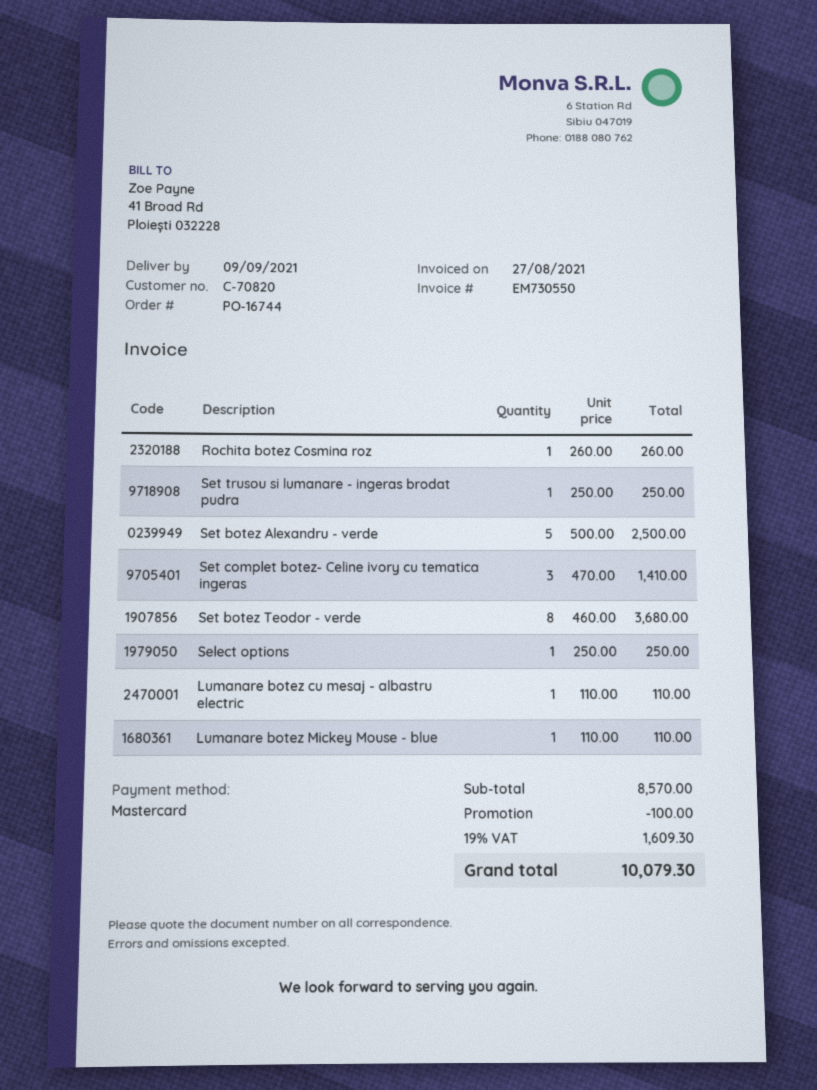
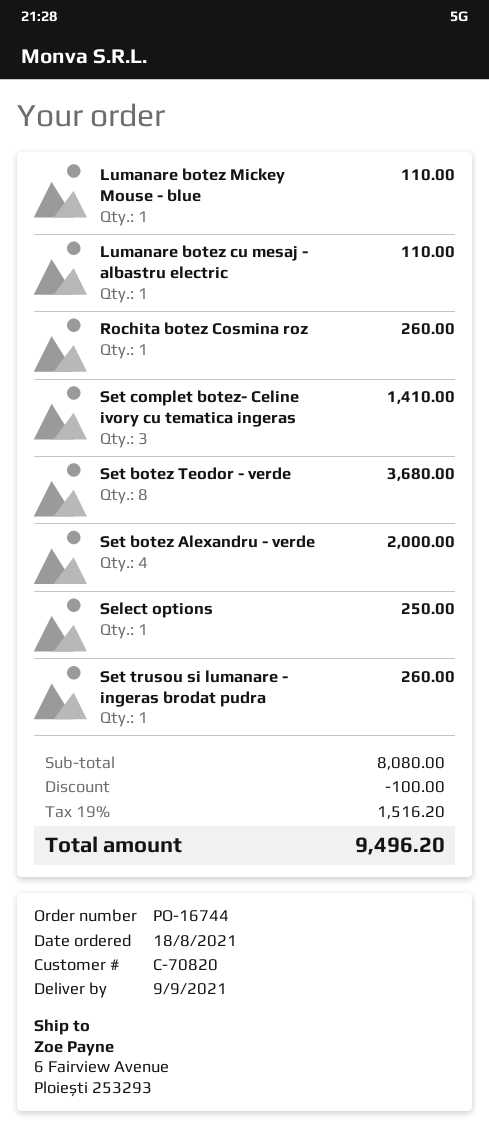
Set trusou si lumanare - ingeras brodat pudra: 1 for 250.00 -> 1 for 260.00
Set botez Alexandru - verde: 5 for 2500.00 -> 4 for 2000.00
subtotal: 8570.00 -> 8080.00
tax: 19% = 1609.30 -> 19% = 1516.20
total: 10079.30 -> 9496.20

